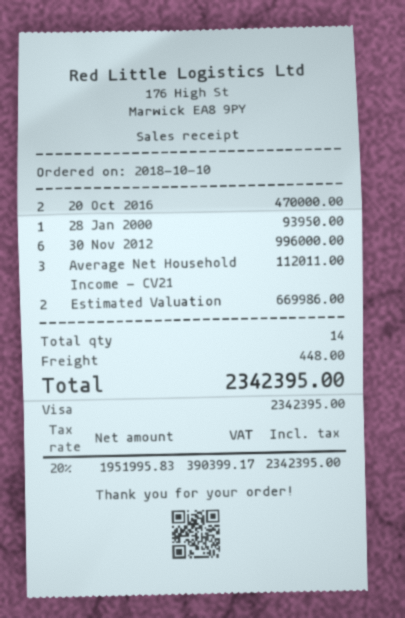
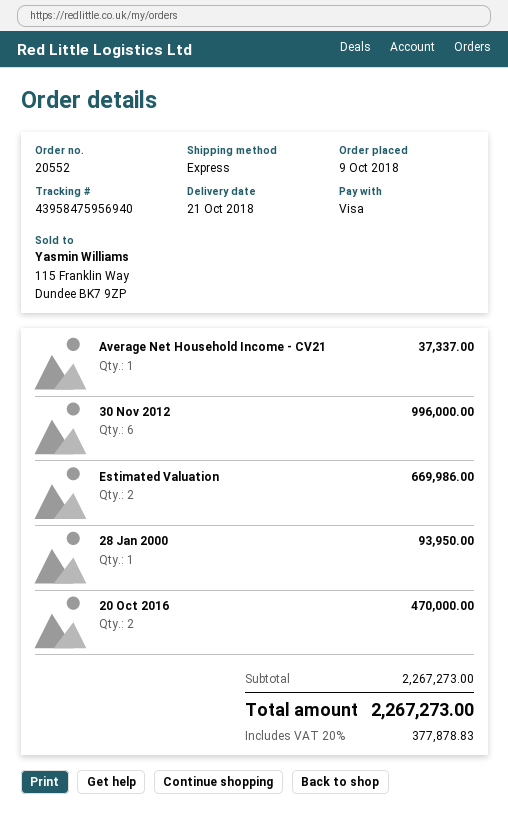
order date: 2018-10-10 -> 2018-10-09
Average Net Household Income - CV21: 3 for 112011.00 -> 1 for 37337.00
shipping: 448.00 -> none
tax: 20% = 390399.17 -> 20% = 377878.83
total: 2342395.00 -> 2267273.00

